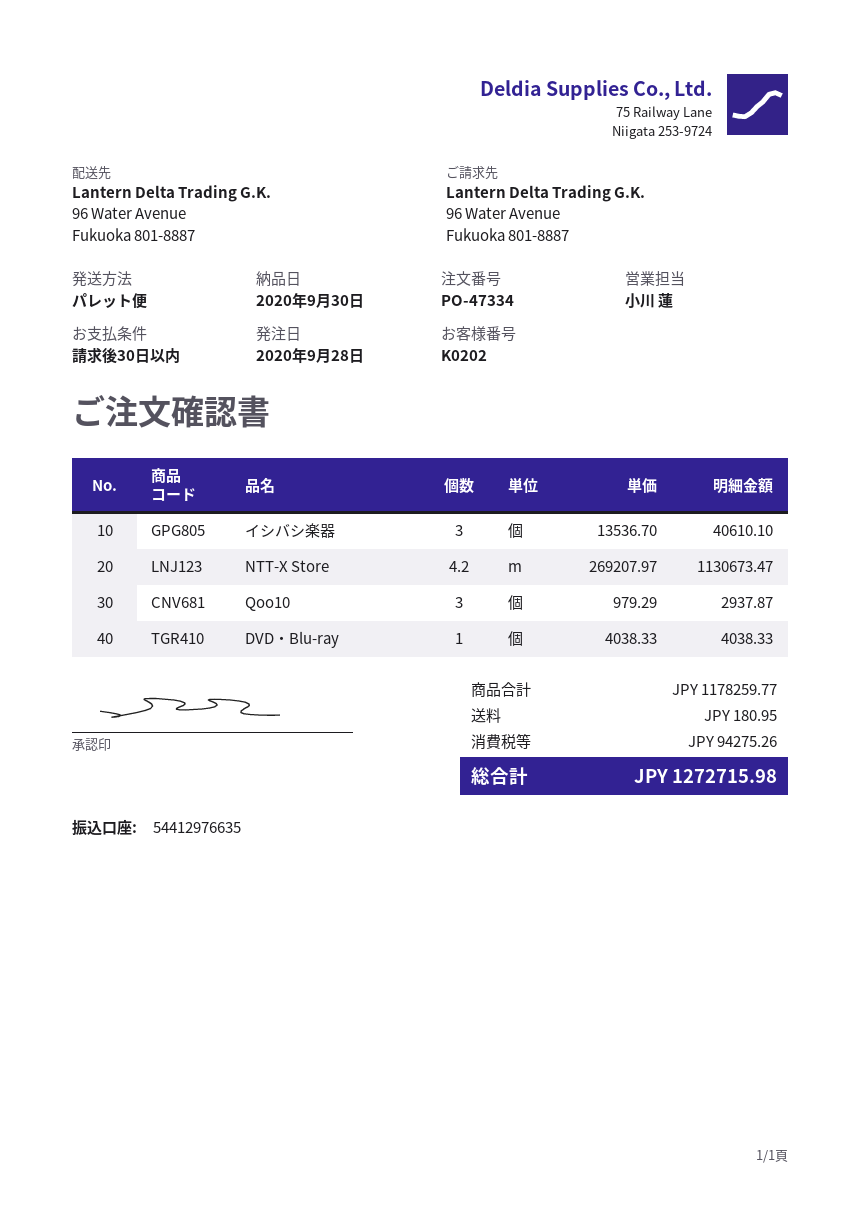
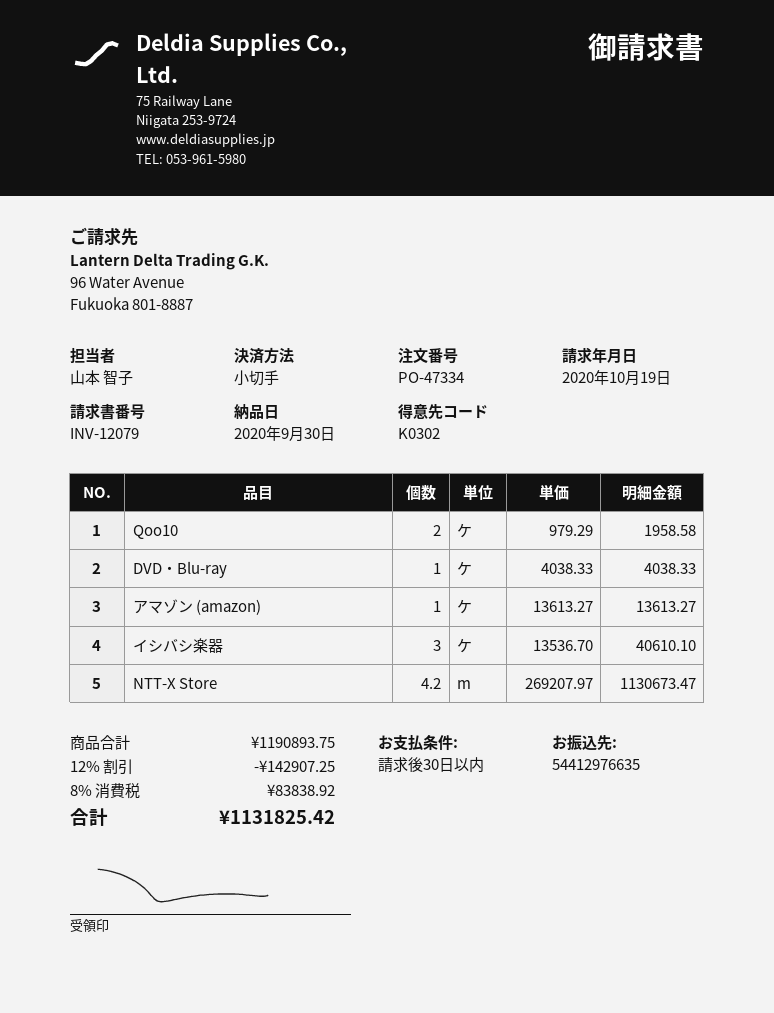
customer number: K0202 -> K0302
sales rep: 小川 蓮 -> 山本 智子
Qoo10: 3 x 979.29 = 2937.87 -> 2 x 979.29 = 1958.58
アマゾン (amazon): none -> 1 x 13613.27 = 13613.27
subtotal: 1178259.77 -> 1190893.75
discount: none -> 12% = 142907.25
shipping: 180.95 -> none
tax: 94275.26 -> 83838.92
total: 1272715.98 -> 1131825.42

